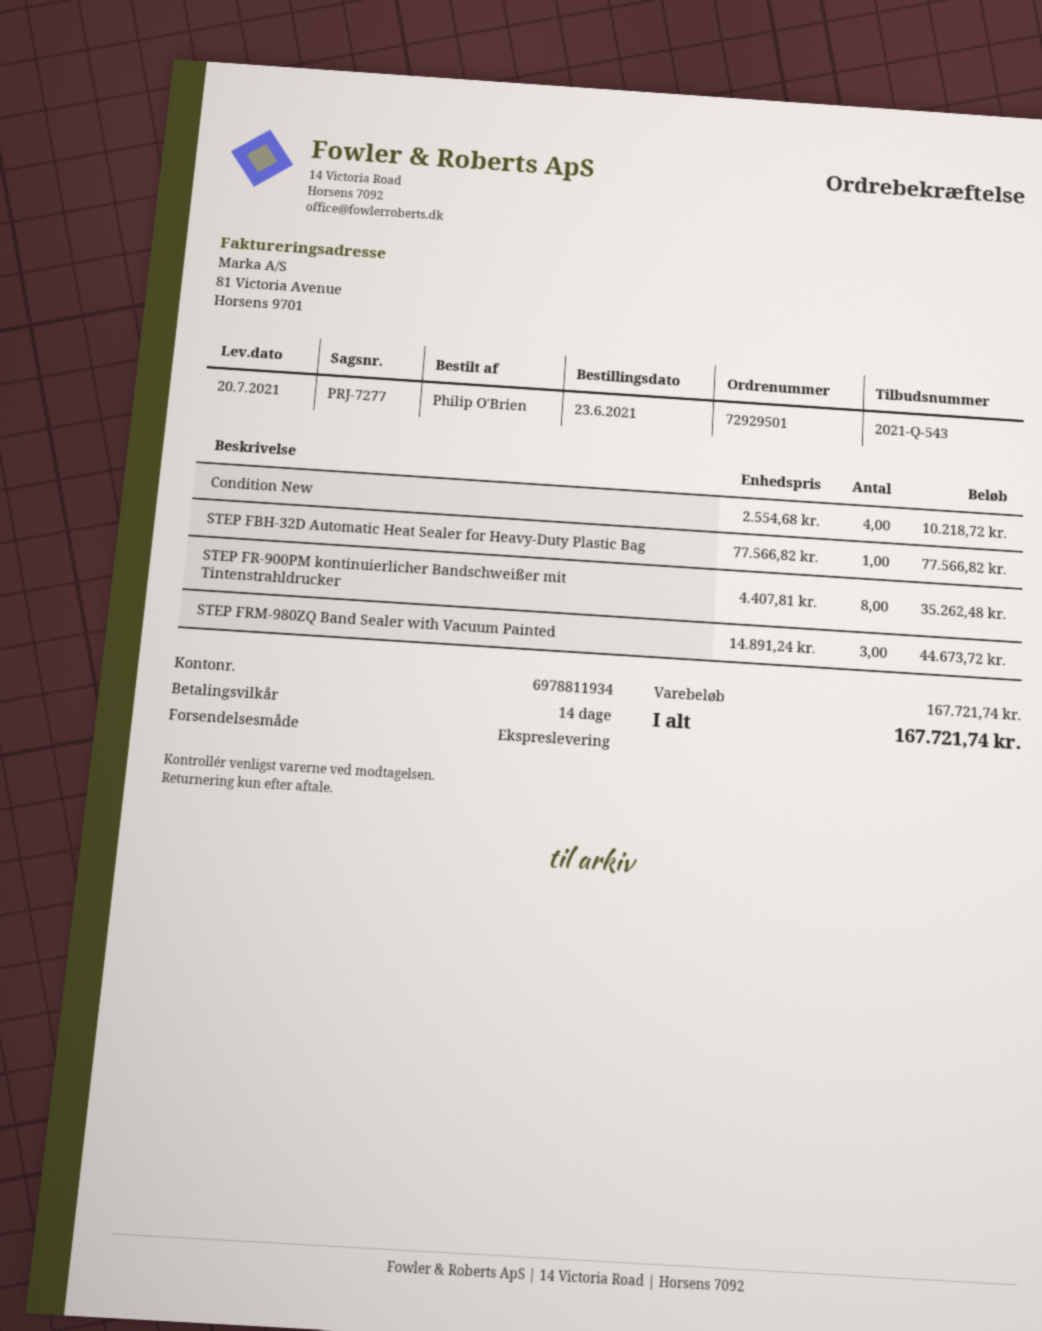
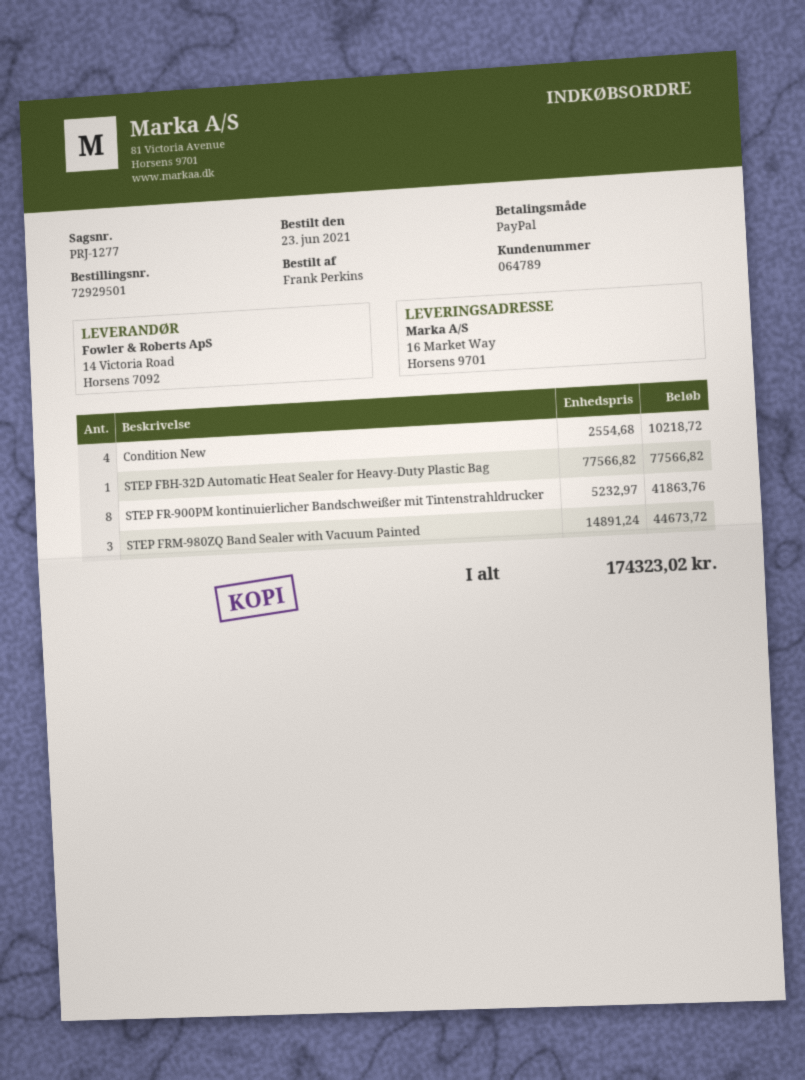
reference: PRJ-7277 -> PRJ-1277
ordered by: Philip O'Brien -> Frank Perkins
STEP FR-900PM kontinuierlicher Bandschweißer mit Tintenstrahldrucker: 8 x 4407.81 = 35262.48 -> 8 x 5232.97 = 41863.76
total: 167721.74 -> 174323.02

